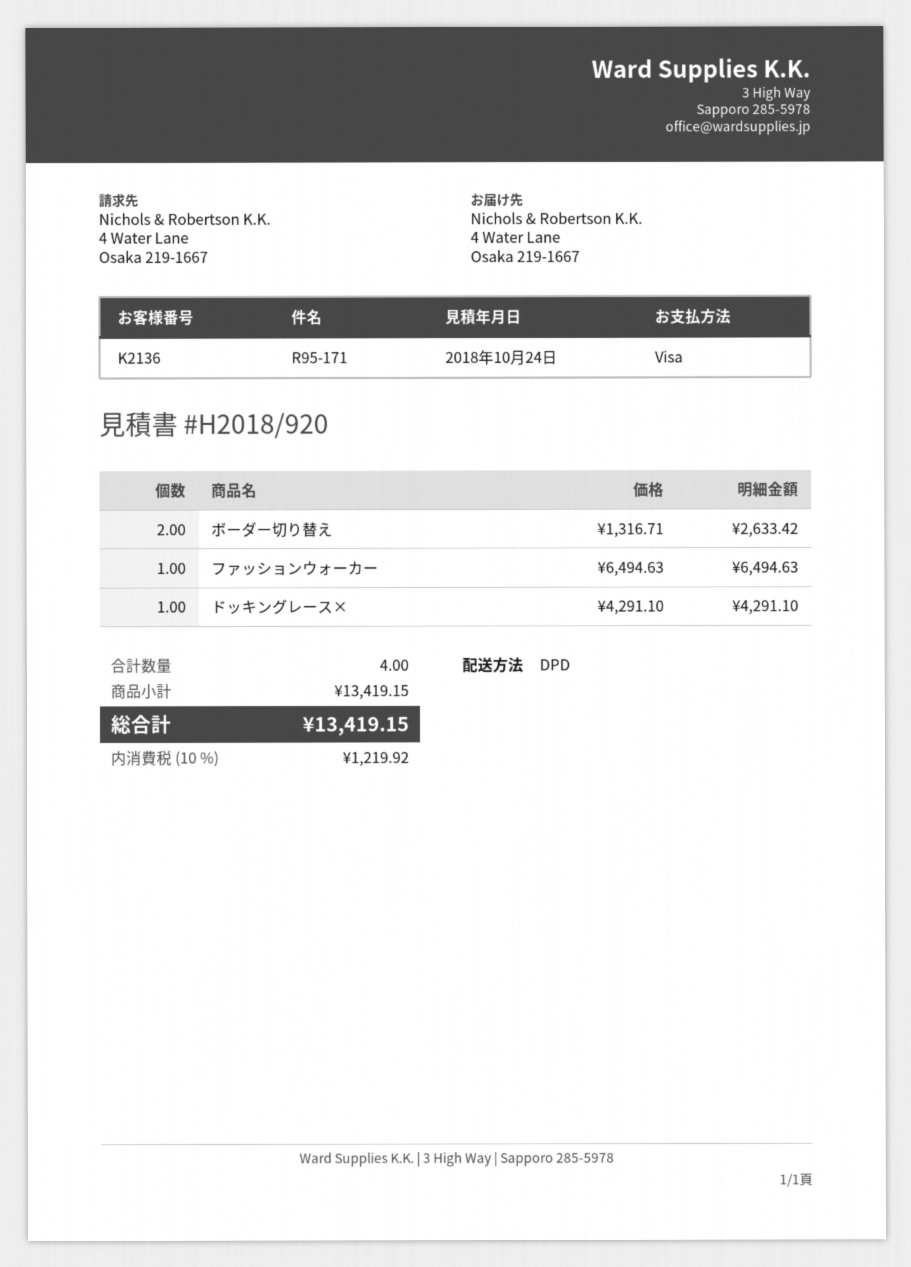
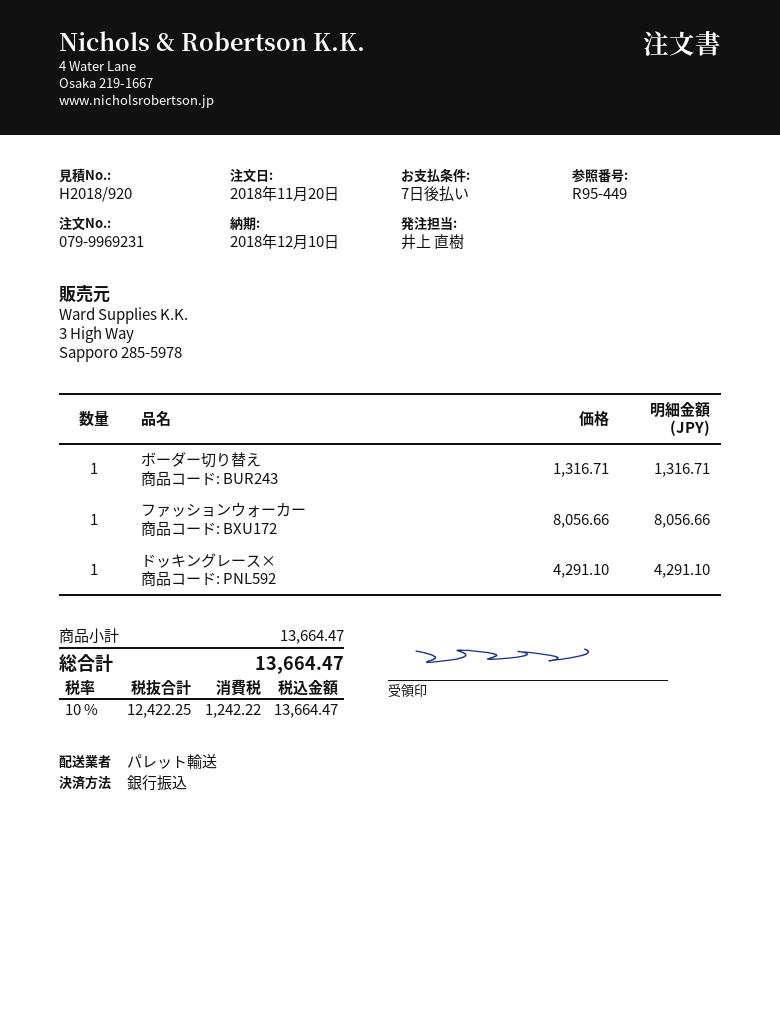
reference: R95-171 -> R95-449
payment method: Visa -> bank transfer
shipping method: DPD -> pallet freight
ボーダー切り替え: 2 x 1316.71 = 2633.42 -> 1 x 1316.71 = 1316.71
ファッションウォーカー: 1 x 6494.63 = 6494.63 -> 1 x 8056.66 = 8056.66
subtotal: 13419.15 -> 13664.47
tax: 10% = 1219.92 -> 10% = 1242.22
total: 13419.15 -> 13664.47

